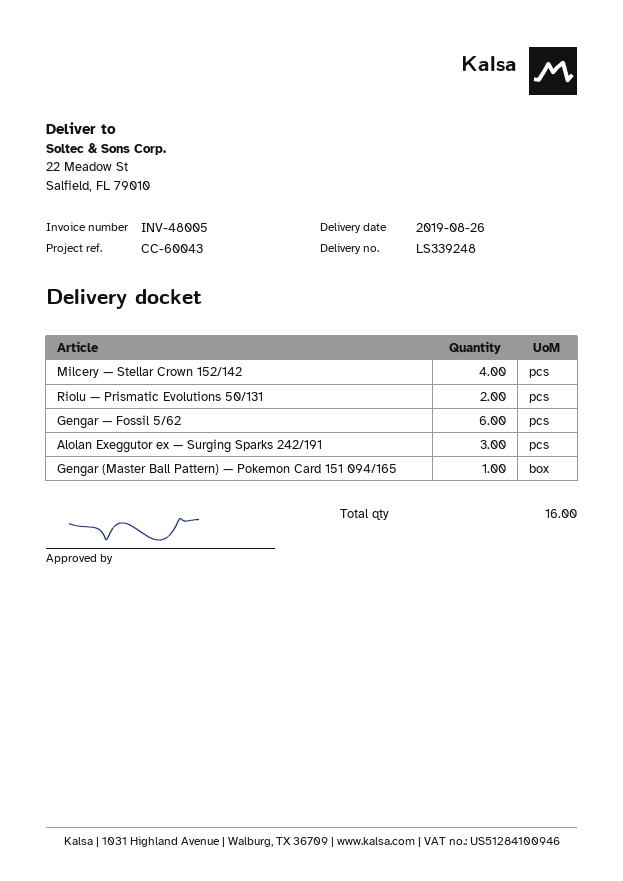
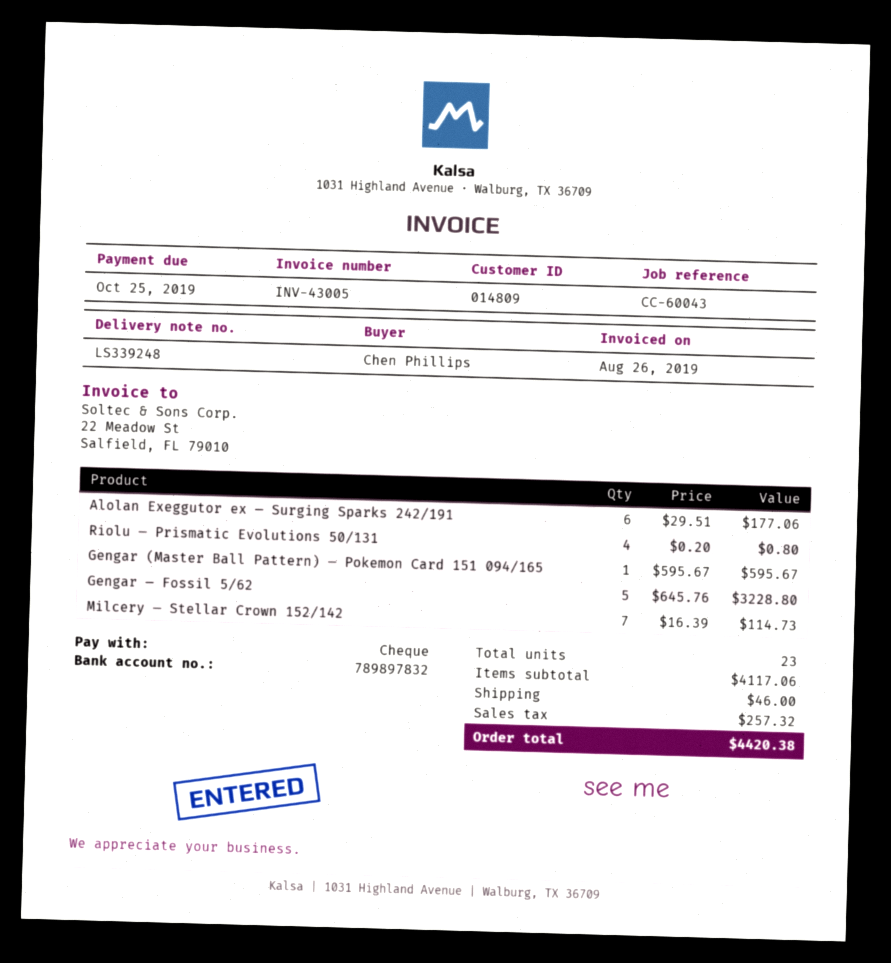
invoice number: INV-48005 -> INV-43005
Milcery — Stellar Crown 152/142: 4 -> 7
Riolu — Prismatic Evolutions 50/131: 2 -> 4
Gengar — Fossil 5/62: 6 -> 5
Alolan Exeggutor ex — Surging Sparks 242/191: 3 -> 6
total quantity: 16 -> 23

